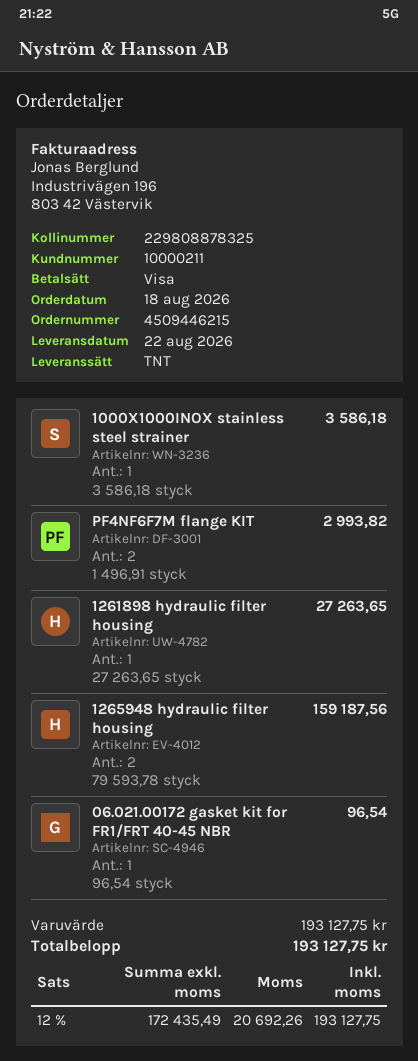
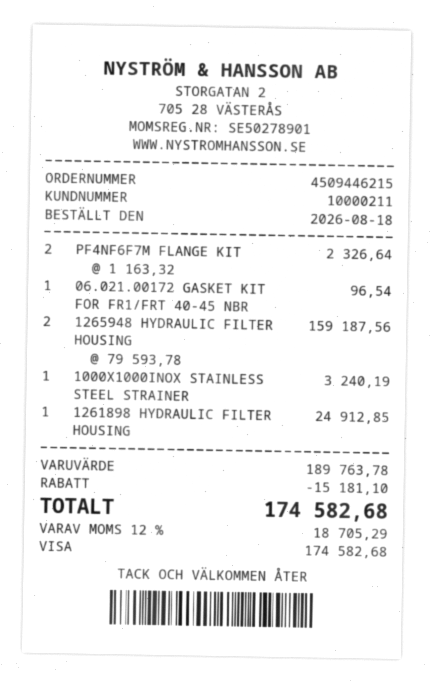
1000X1000INOX stainless steel strainer: 1 x 3586.18 = 3586.18 -> 1 x 3240.19 = 3240.19
PF4NF6F7M flange KIT: 2 x 1496.91 = 2993.82 -> 2 x 1163.32 = 2326.64
1261898 hydraulic filter housing: 1 x 27263.65 = 27263.65 -> 1 x 24912.85 = 24912.85
subtotal: 193127.75 -> 189763.78
discount: none -> 15181.10
tax: 12% = 20692.26 -> 12% = 18705.29
total: 193127.75 -> 174582.68

